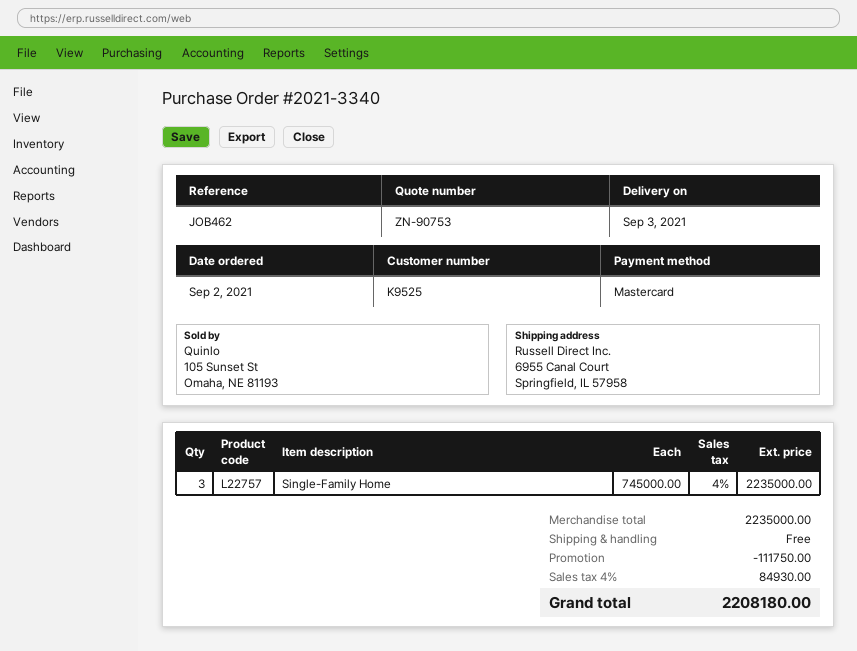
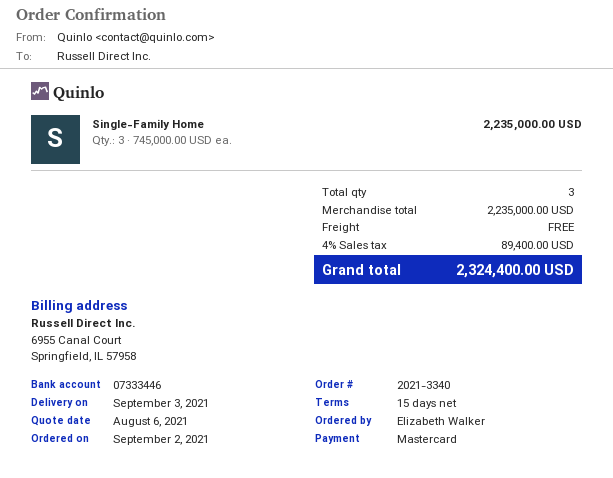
discount: 111750.00 -> none
tax: 4% = 84930.00 -> 4% = 89400.00
total: 2208180.00 -> 2324400.00

